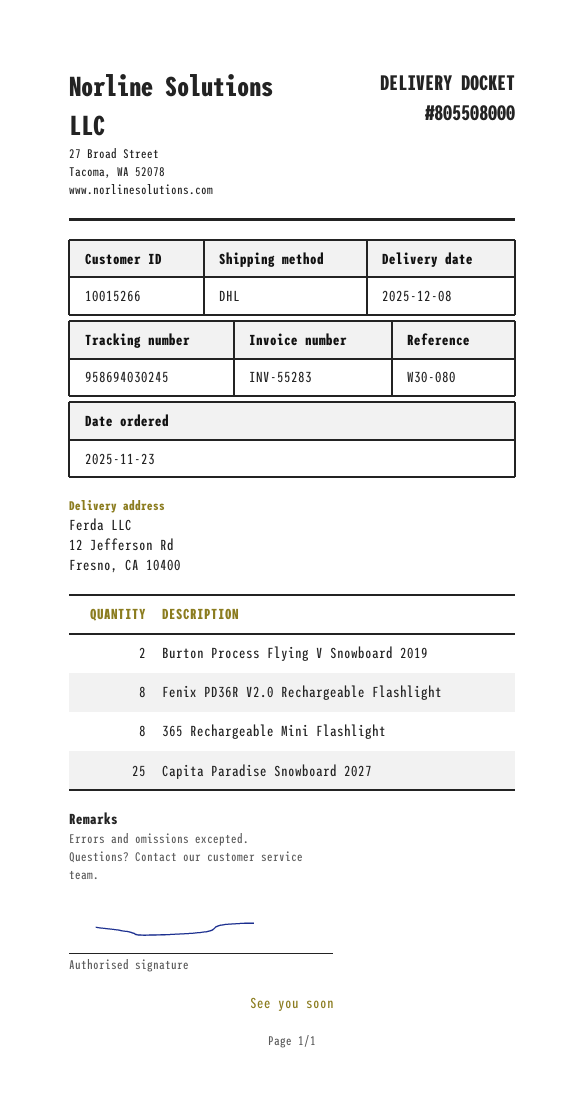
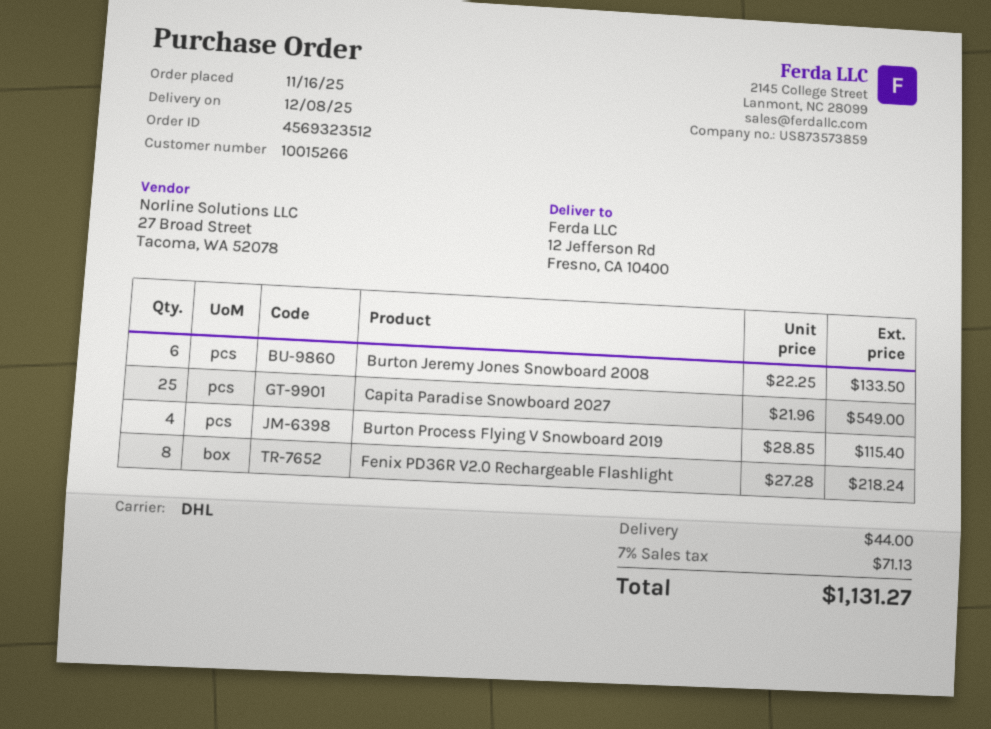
order date: 2025-11-23 -> 2025-11-16
Burton Process Flying V Snowboard 2019: 2 -> 4
365 Rechargeable Mini Flashlight: 8 -> none
Burton Jeremy Jones Snowboard 2008: none -> 6

